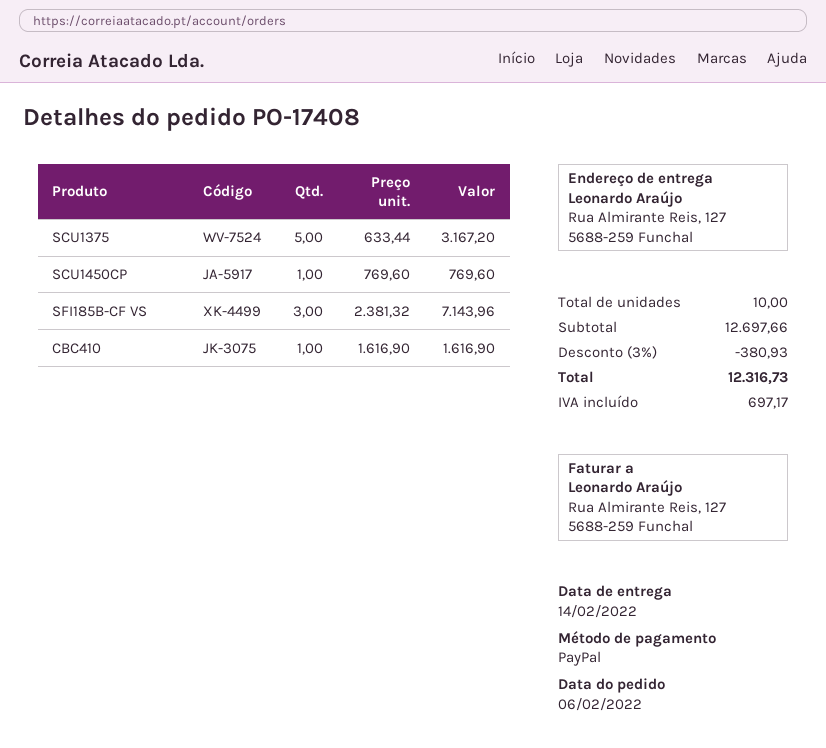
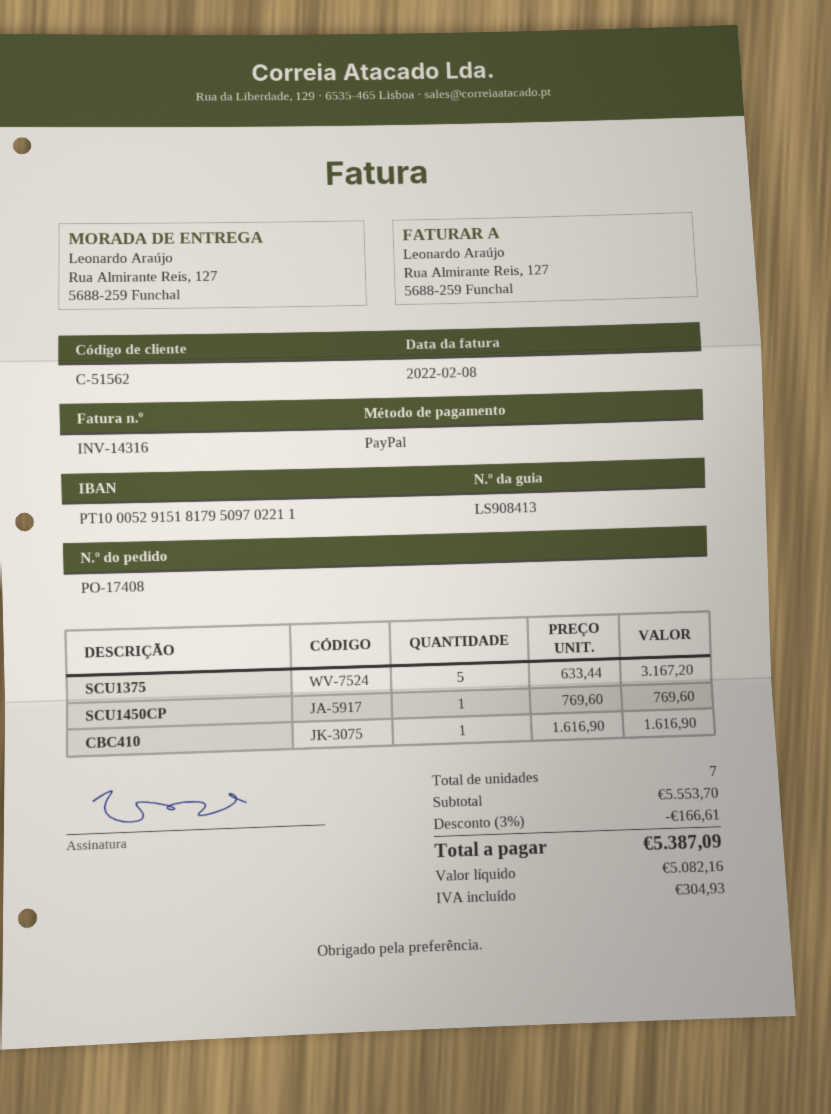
SFI185B-CF VS: 3 x 2381.32 = 7143.96 -> none
total quantity: 10 -> 7
subtotal: 12697.66 -> 5553.70
discount: 3% = 380.93 -> 3% = 166.61
tax: 697.17 -> 304.93
total: 12316.73 -> 5387.09

